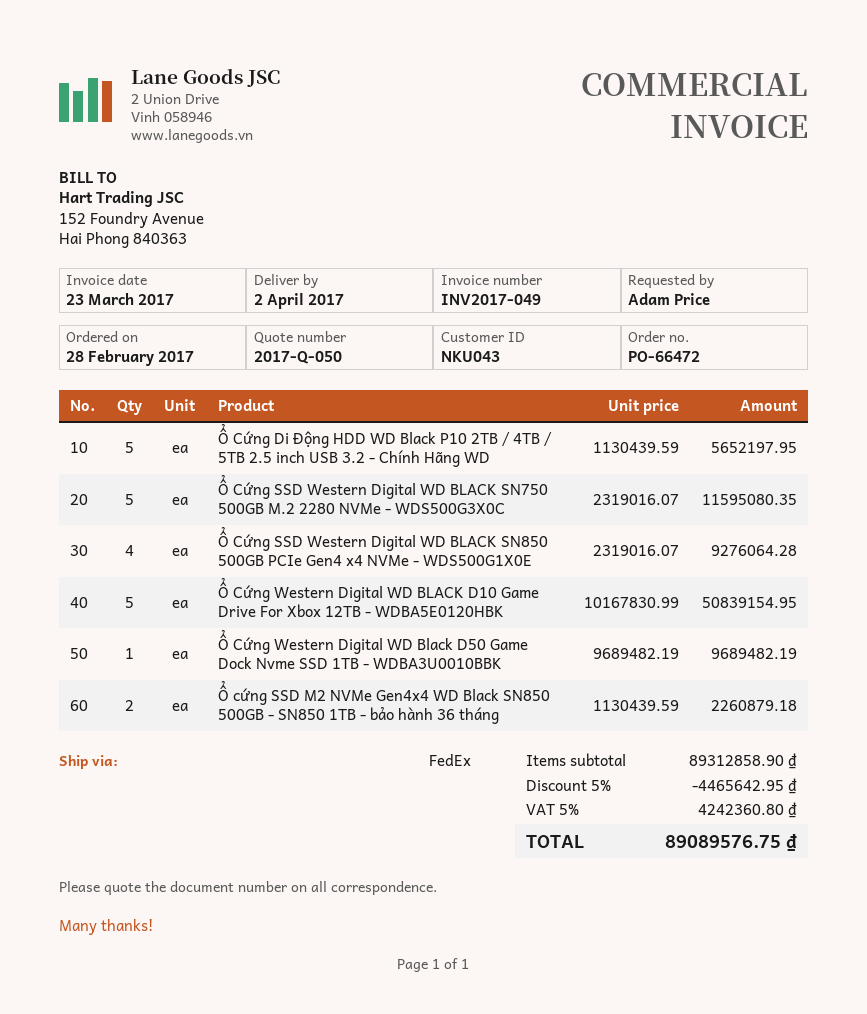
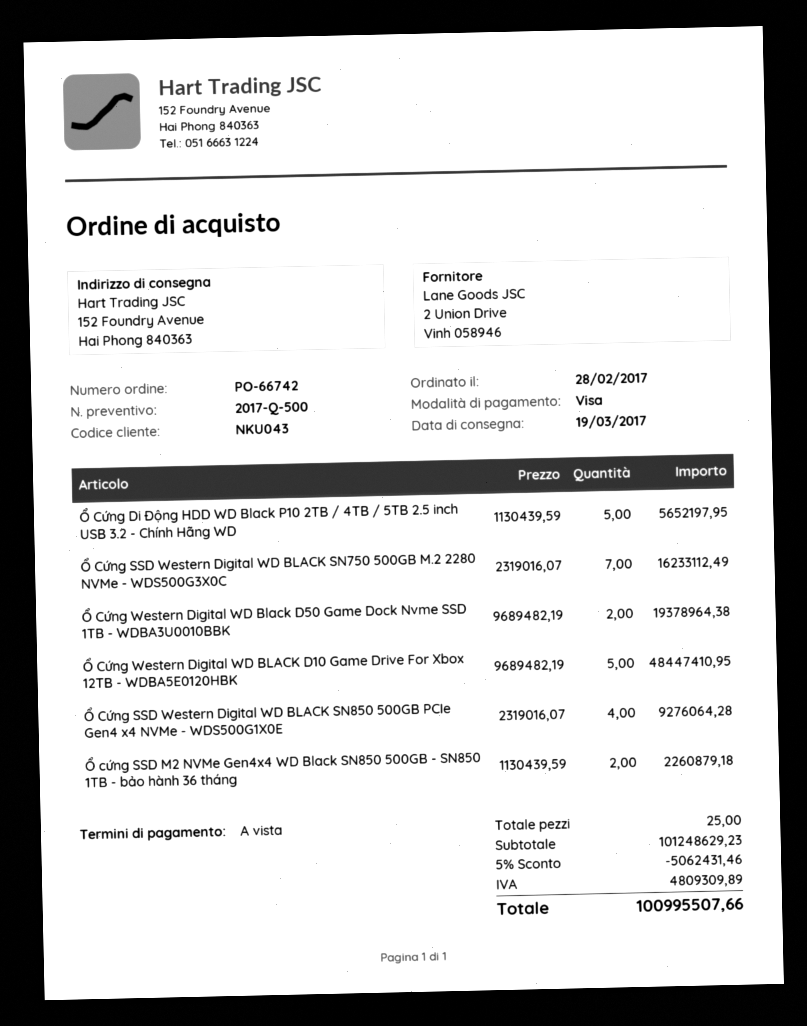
quote number: 2017-Q-050 -> 2017-Q-500
order number: PO-66472 -> PO-66742
delivery date: 2017-04-02 -> 2017-03-19
Ổ Cứng SSD Western Digital WD BLACK SN750 500GB M.2 2280 NVMe - WDS500G3X0C: 5 x 2319016.07 = 11595080.35 -> 7 x 2319016.07 = 16233112.49
Ổ Cứng Western Digital WD BLACK D10 Game Drive For Xbox 12TB - WDBA5E0120HBK: 5 x 10167830.99 = 50839154.95 -> 5 x 9689482.19 = 48447410.95
Ổ Cứng Western Digital WD Black D50 Game Dock Nvme SSD 1TB - WDBA3U0010BBK: 1 x 9689482.19 = 9689482.19 -> 2 x 9689482.19 = 19378964.38
subtotal: 89312858.90 -> 101248629.23
discount: 5% = 4465642.95 -> 5% = 5062431.46
tax: 4242360.80 -> 4809309.89
total: 89089576.75 -> 100995507.66

